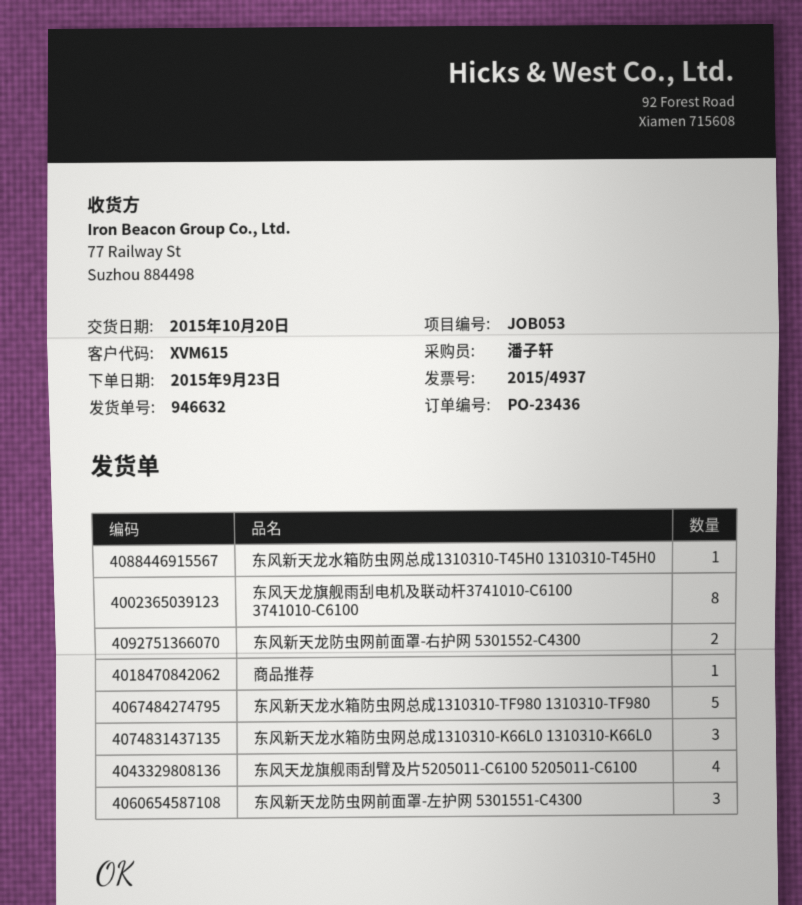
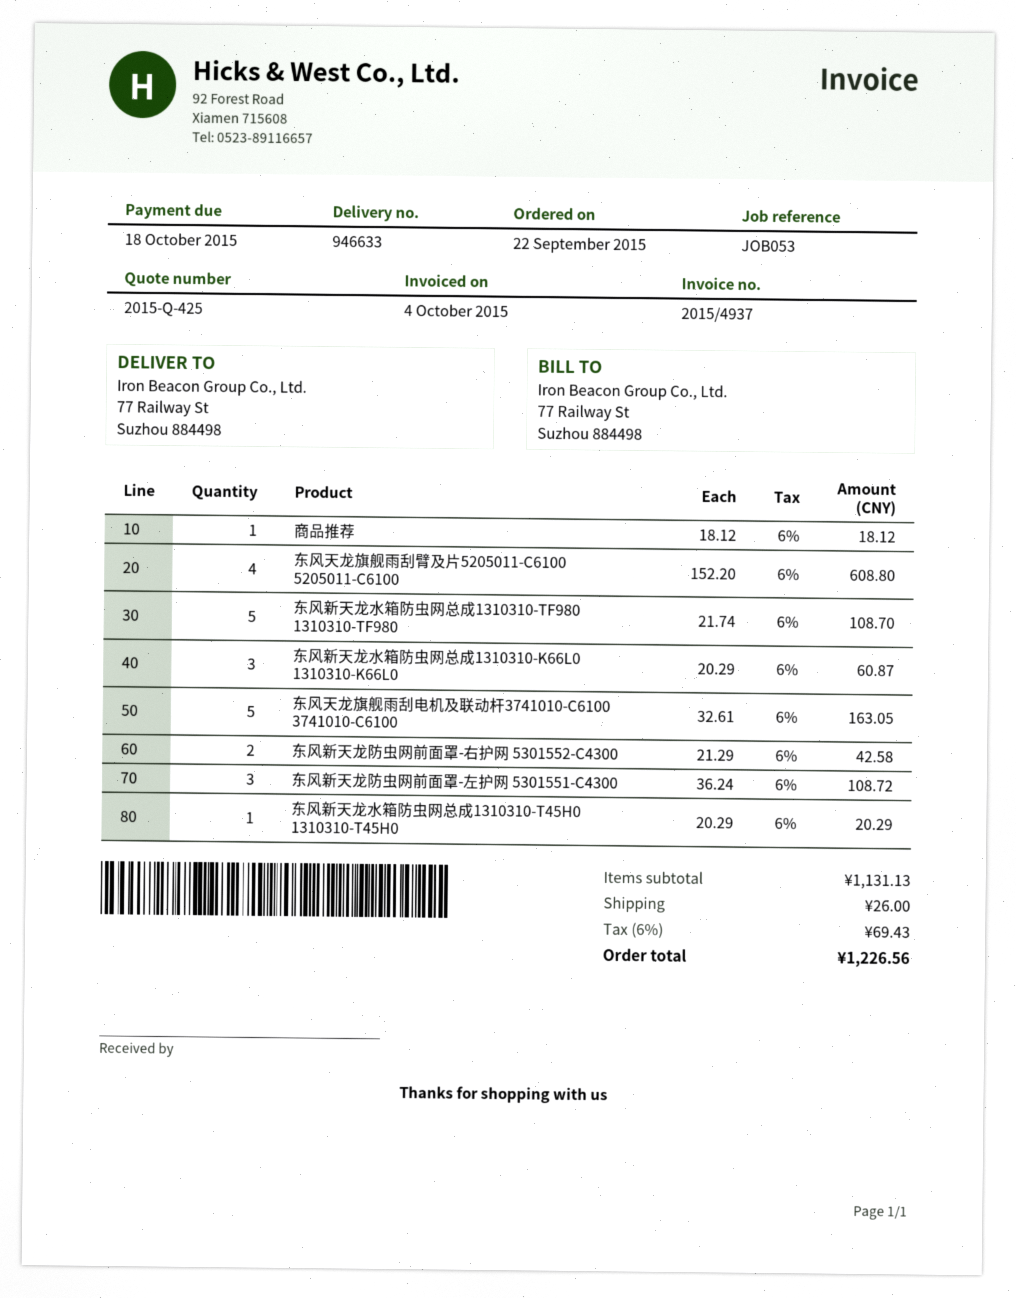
order date: 2015-09-23 -> 2015-09-22
delivery note number: 946632 -> 946633
东风天龙旗舰雨刮电机及联动杆3741010-C6100 3741010-C6100: 8 -> 5

